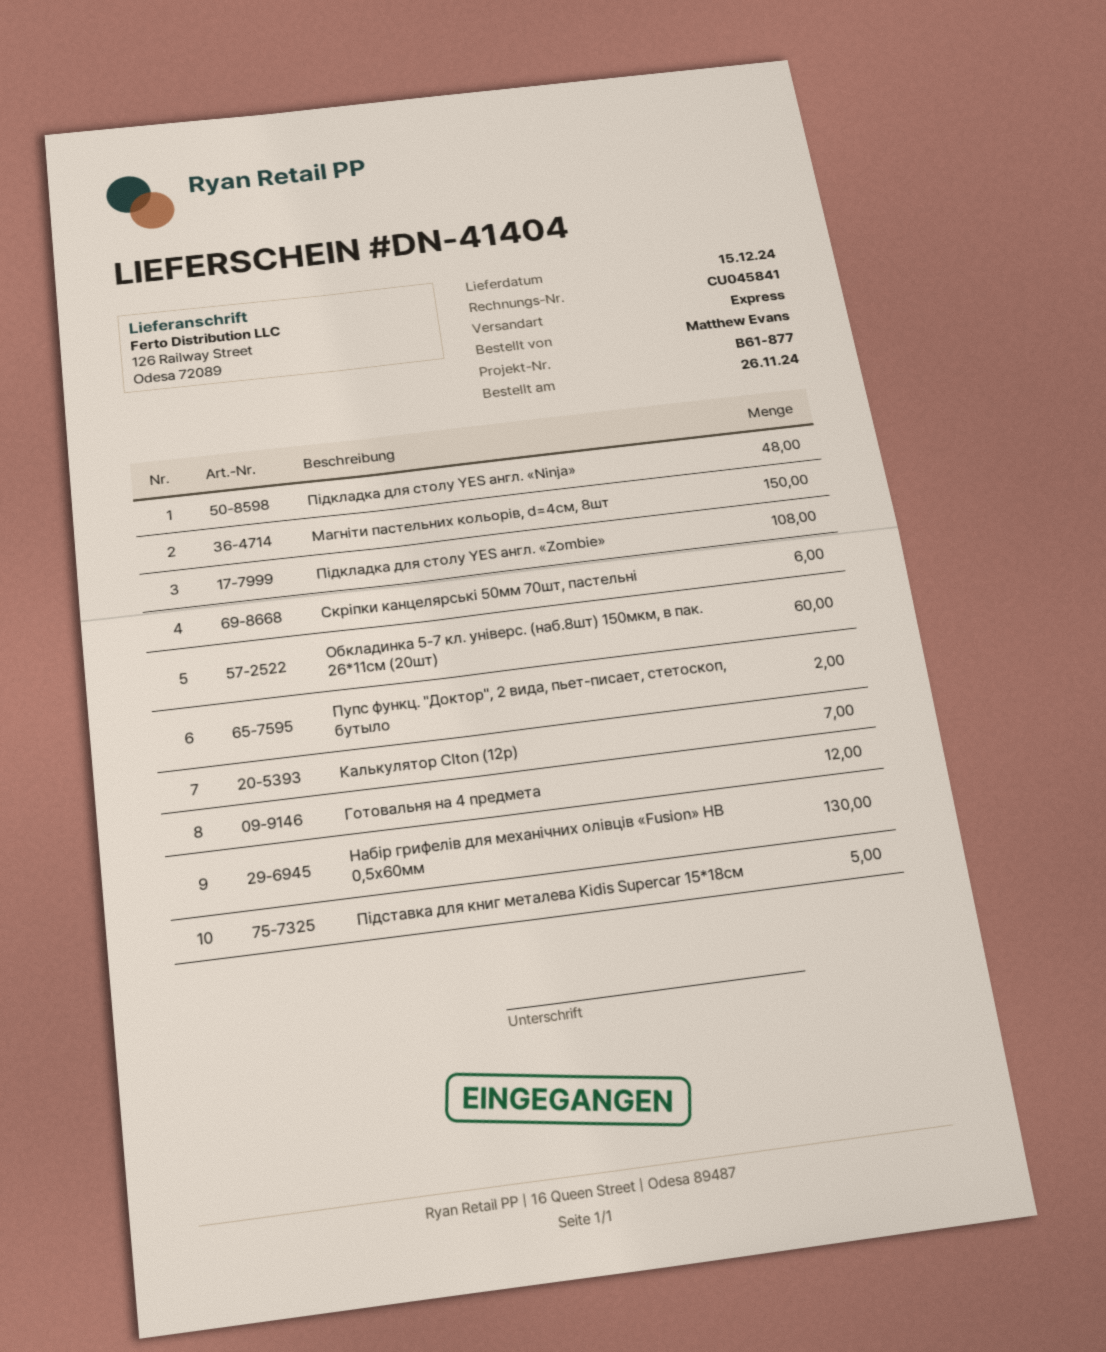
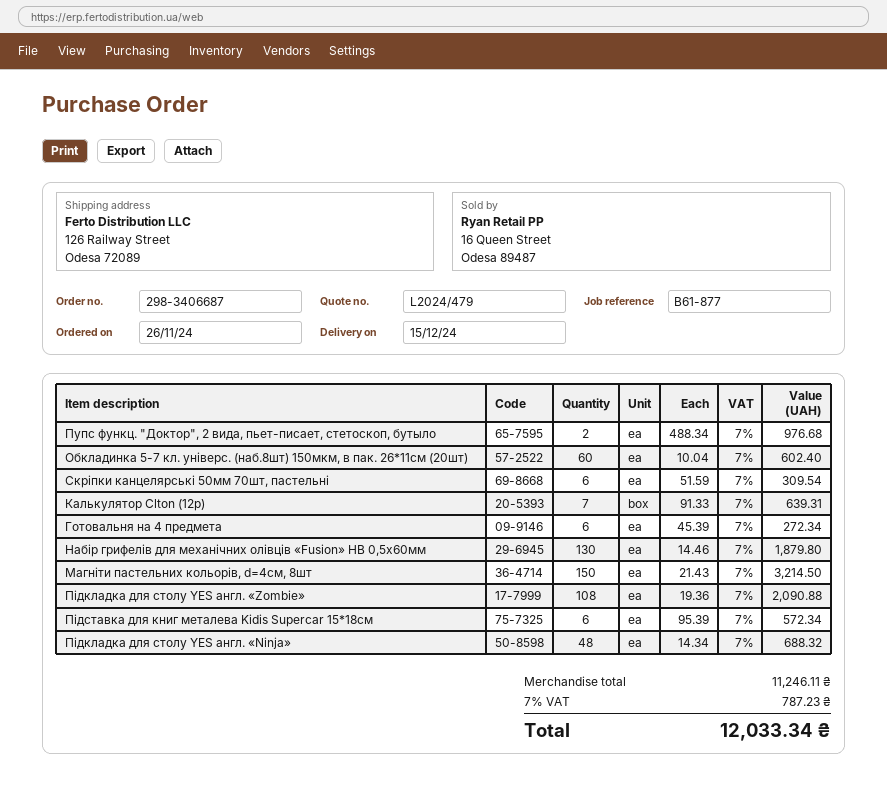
Готовальня на 4 предмета: 12 -> 6
Підставка для книг металева Kidis Supercar 15*18см: 5 -> 6

